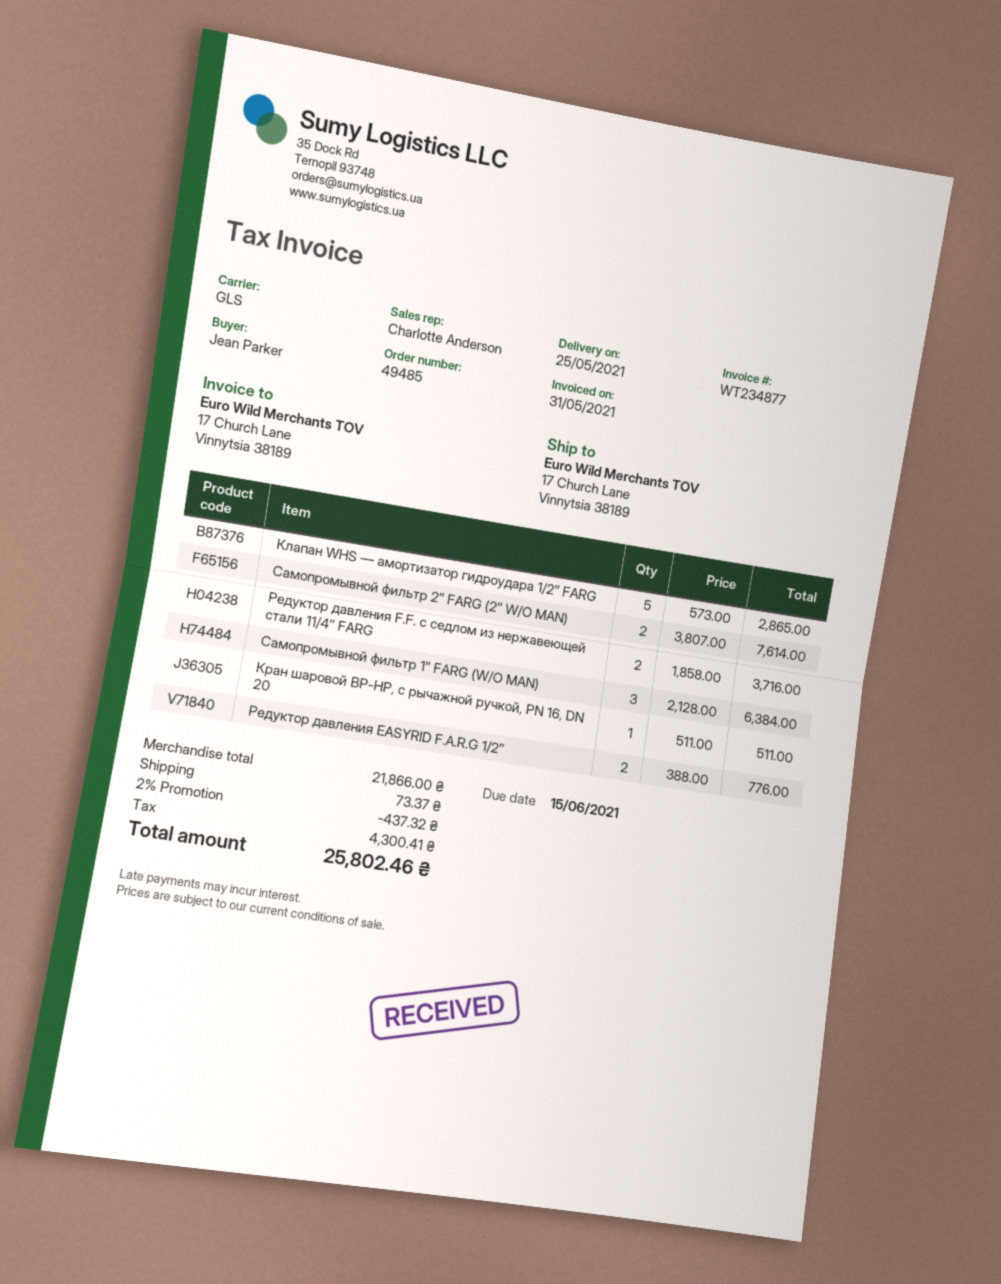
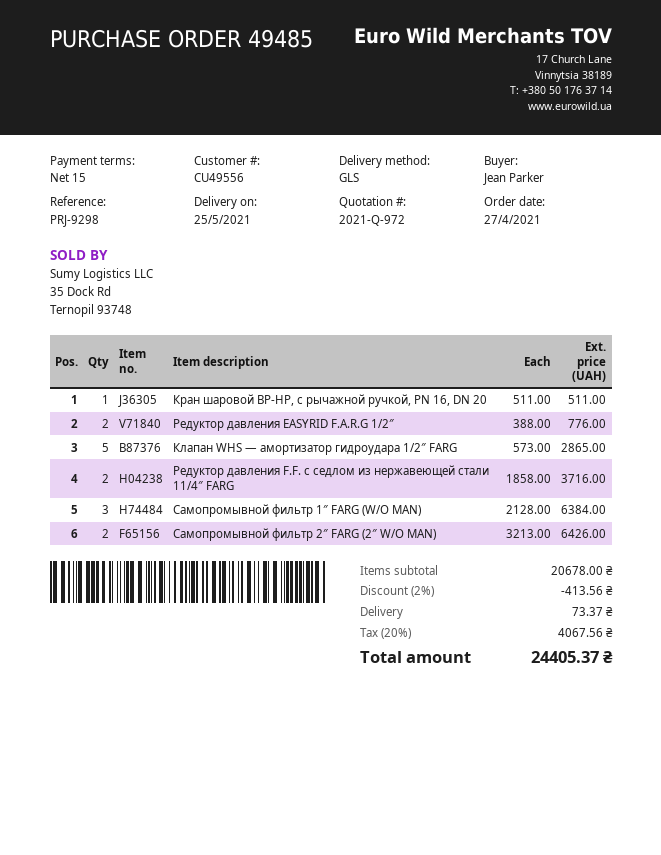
Самопромывной фильтр 2″ FARG (2″ W/O MAN): 2 x 3807.00 = 7614.00 -> 2 x 3213.00 = 6426.00
subtotal: 21866.00 -> 20678.00
discount: 2% = 437.32 -> 2% = 413.56
tax: 4300.41 -> 4067.56
total: 25802.46 -> 24405.37

